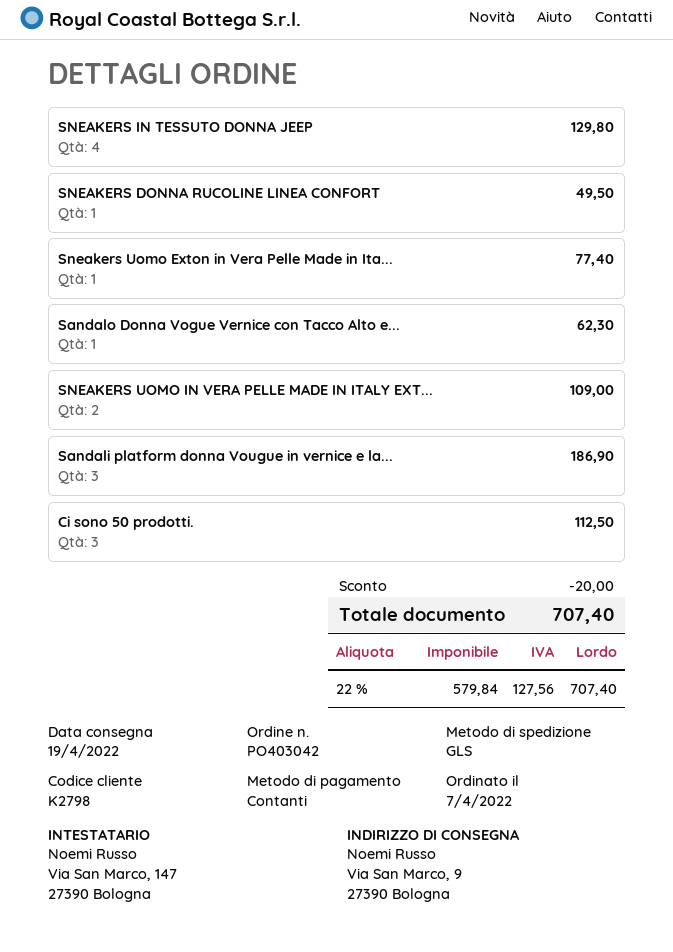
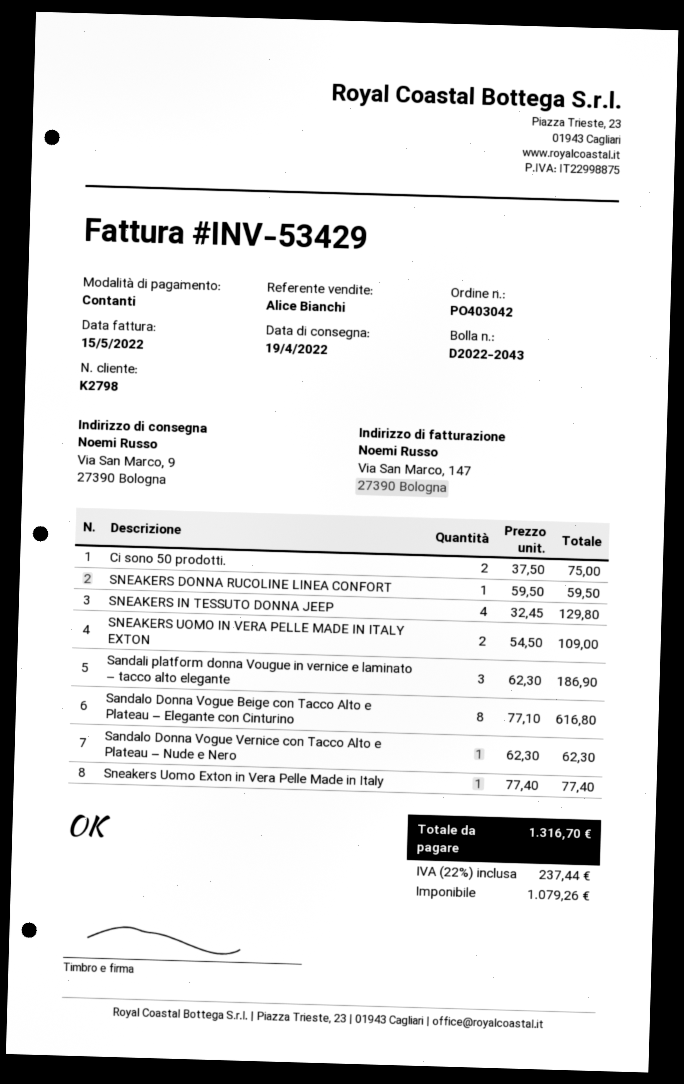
SNEAKERS DONNA RUCOLINE LINEA CONFORT: 1 for 49.50 -> 1 for 59.50
Ci sono 50 prodotti.: 3 for 112.50 -> 2 for 75.00
Sandalo Donna Vogue Beige con Tacco Alto e Plateau – Elegante con Cinturino: none -> 8 for 616.80
discount: 20.00 -> none
net: 579.84 -> 1079.26
tax: 22% = 127.56 -> 22% = 237.44
total: 707.40 -> 1316.70

